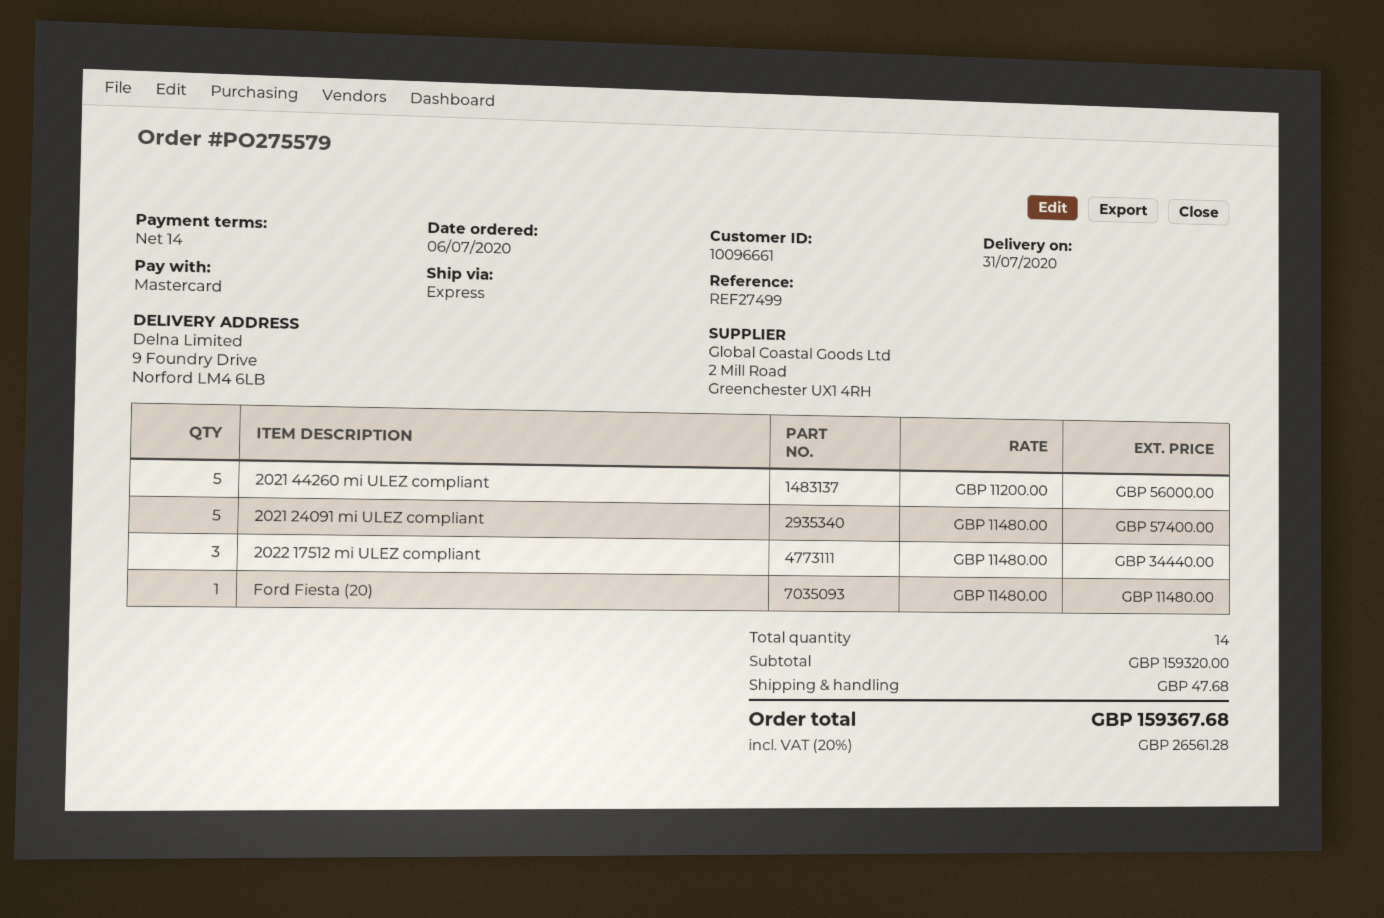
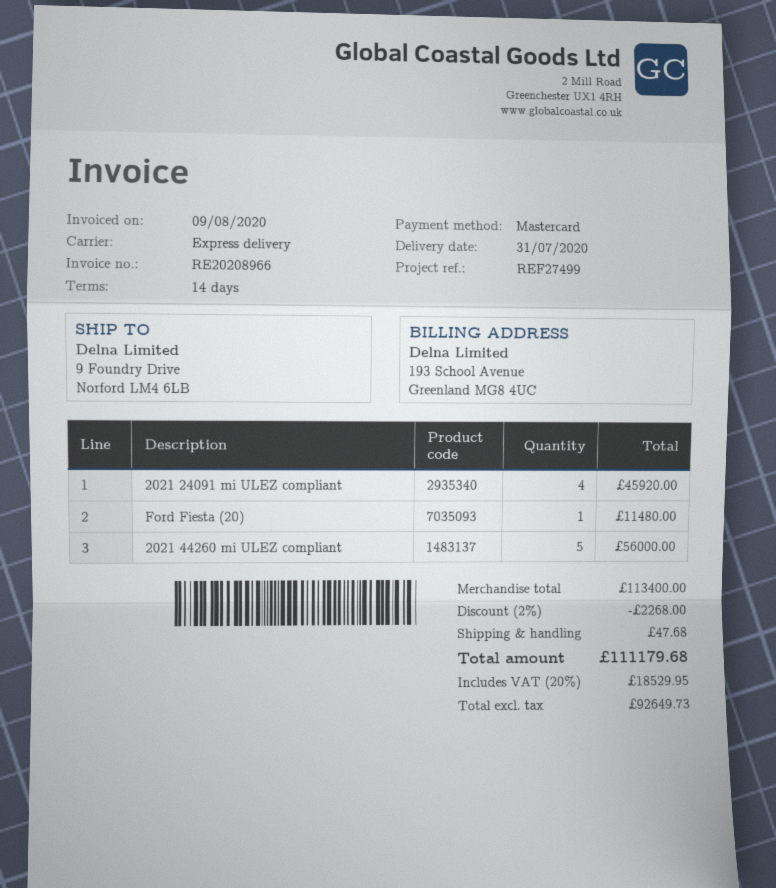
2021 24091 mi ULEZ compliant: 5 for 57400.00 -> 4 for 45920.00
2022 17512 mi ULEZ compliant: 3 for 34440.00 -> none
subtotal: 159320.00 -> 113400.00
discount: none -> 2% = 2268.00
tax: 20% = 26561.28 -> 20% = 18529.95
total: 159367.68 -> 111179.68

